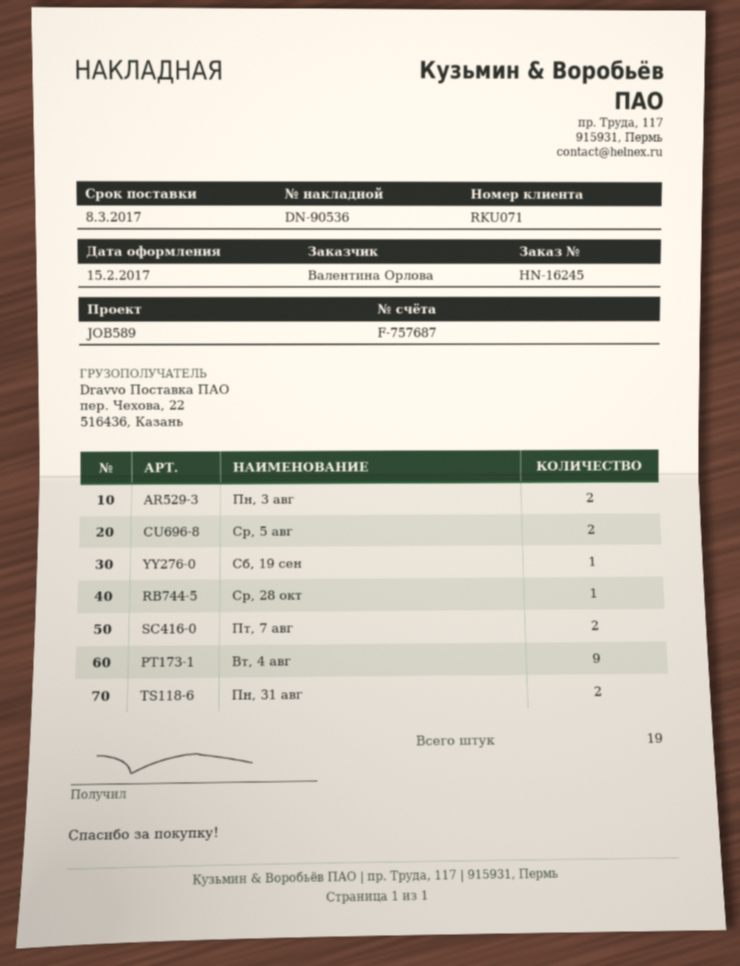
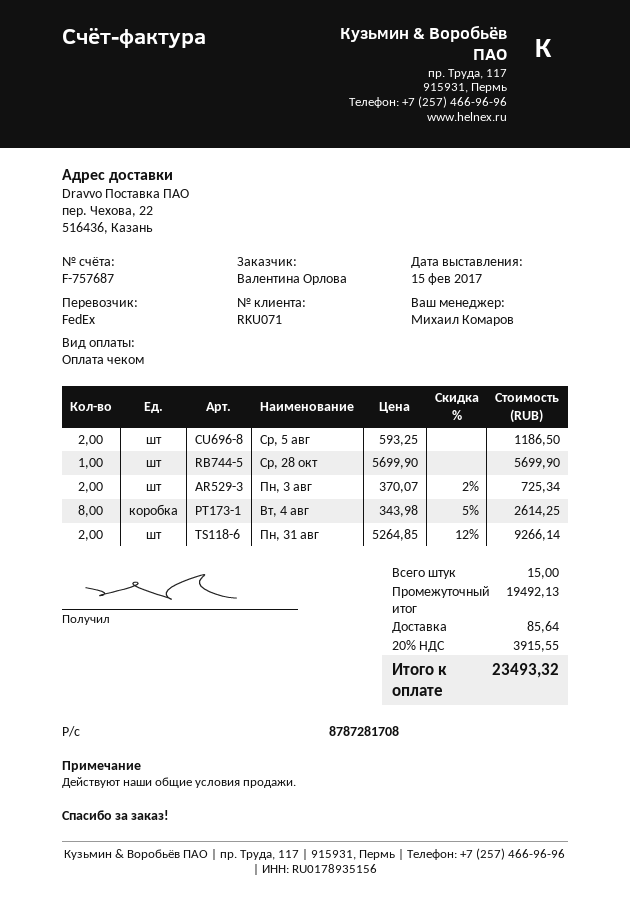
Сб, 19 сен: 1 -> none
Пт, 7 авг: 2 -> none
Вт, 4 авг: 9 -> 8
total quantity: 19 -> 15

